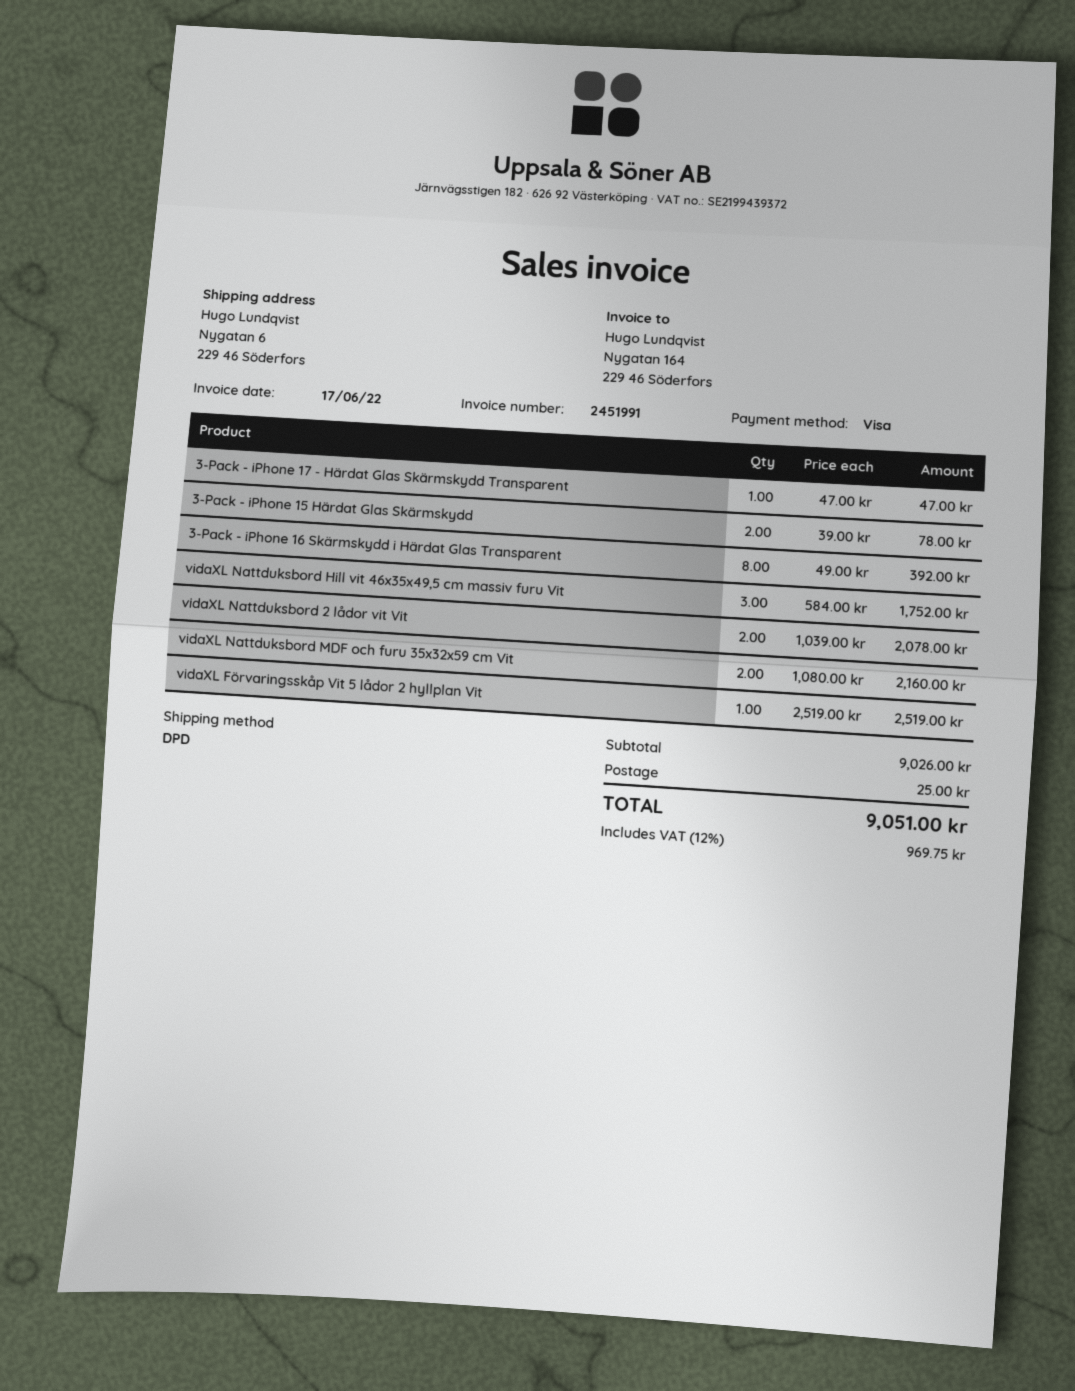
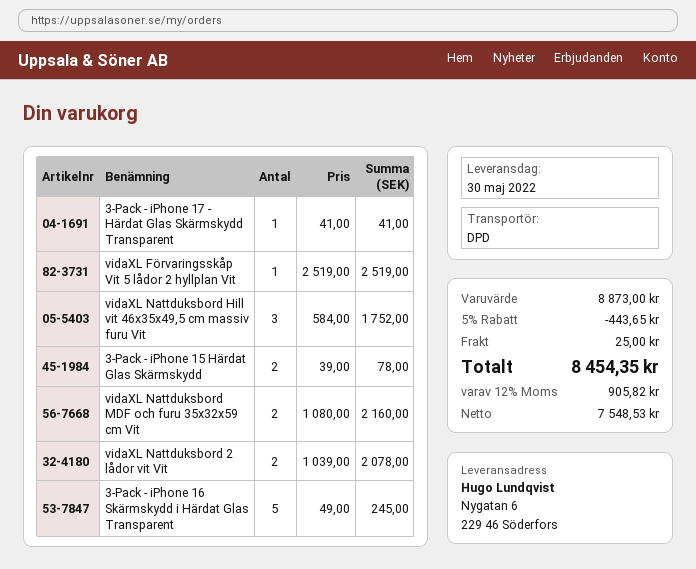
3-Pack - iPhone 17 - Härdat Glas Skärmskydd Transparent: 1 x 47.00 = 47.00 -> 1 x 41.00 = 41.00
3-Pack - iPhone 16 Skärmskydd i Härdat Glas Transparent: 8 x 49.00 = 392.00 -> 5 x 49.00 = 245.00
subtotal: 9026.00 -> 8873.00
discount: none -> 5% = 443.65
tax: 12% = 969.75 -> 12% = 905.82
total: 9051.00 -> 8454.35

